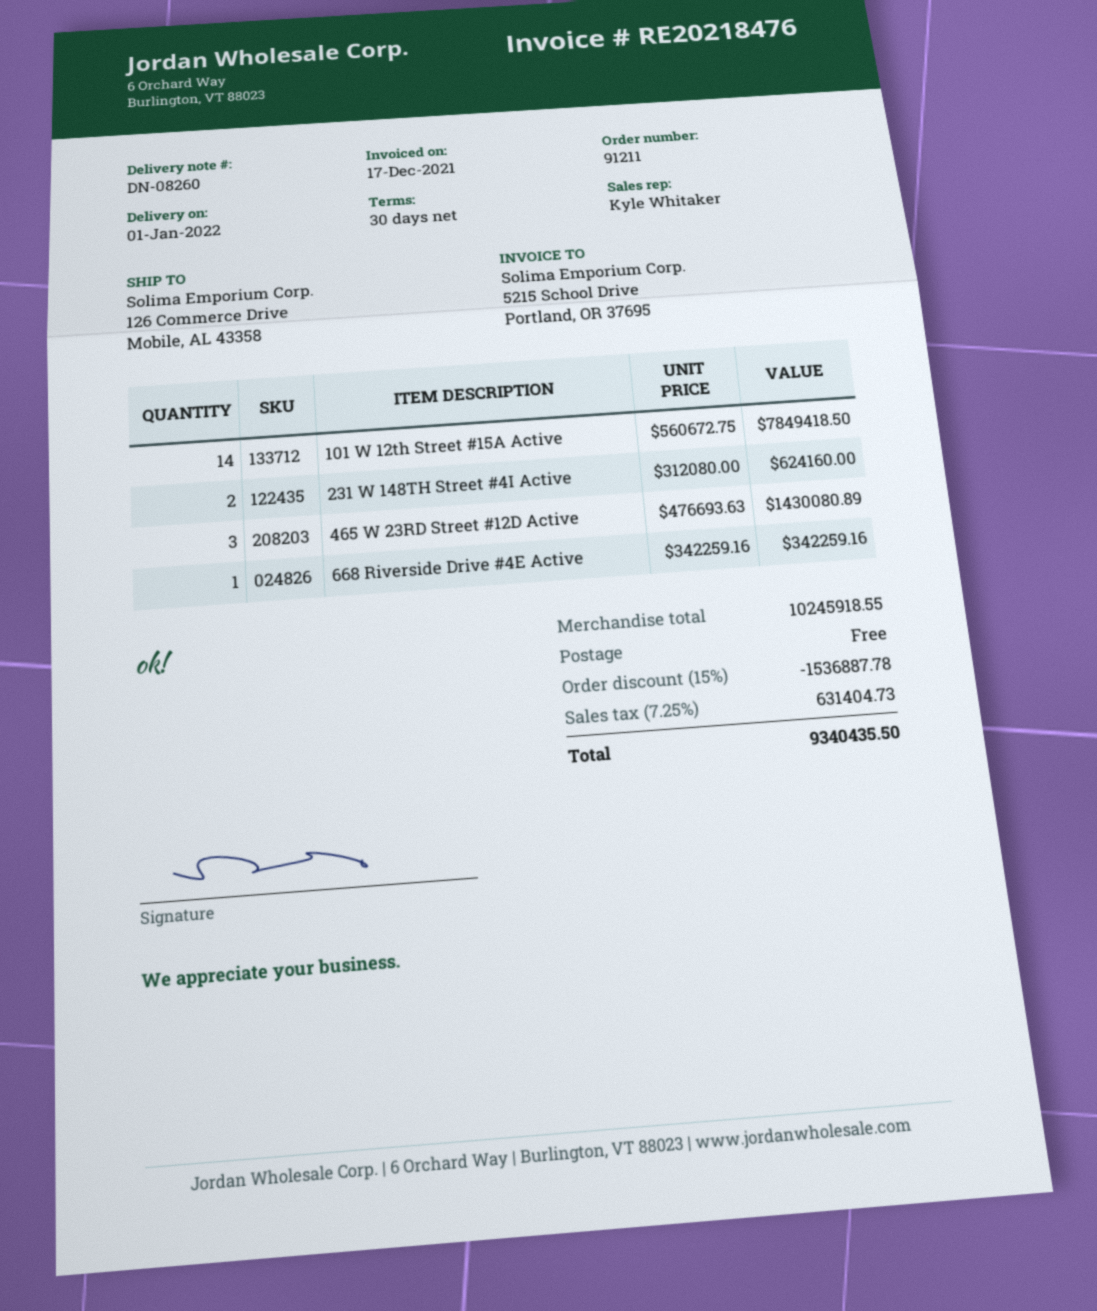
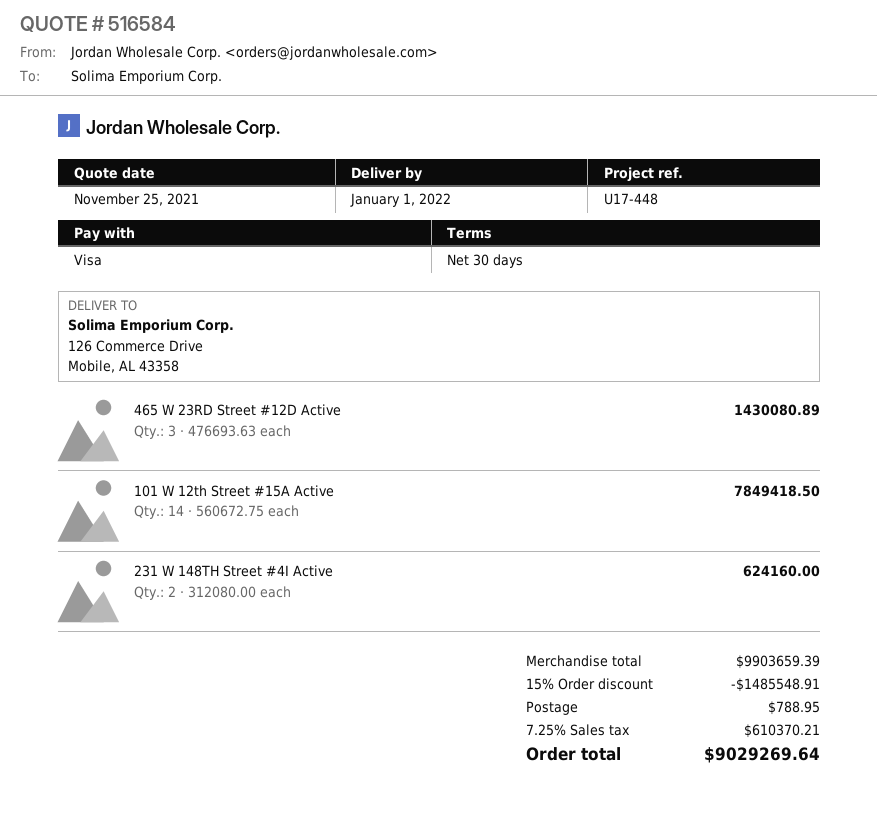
668 Riverside Drive #4E Active: 1 x 342259.16 = 342259.16 -> none
subtotal: 10245918.55 -> 9903659.39
discount: 15% = 1536887.78 -> 15% = 1485548.91
shipping: 0.00 -> 788.95
tax: 7.25% = 631404.73 -> 7.25% = 610370.21
total: 9340435.50 -> 9029269.64

